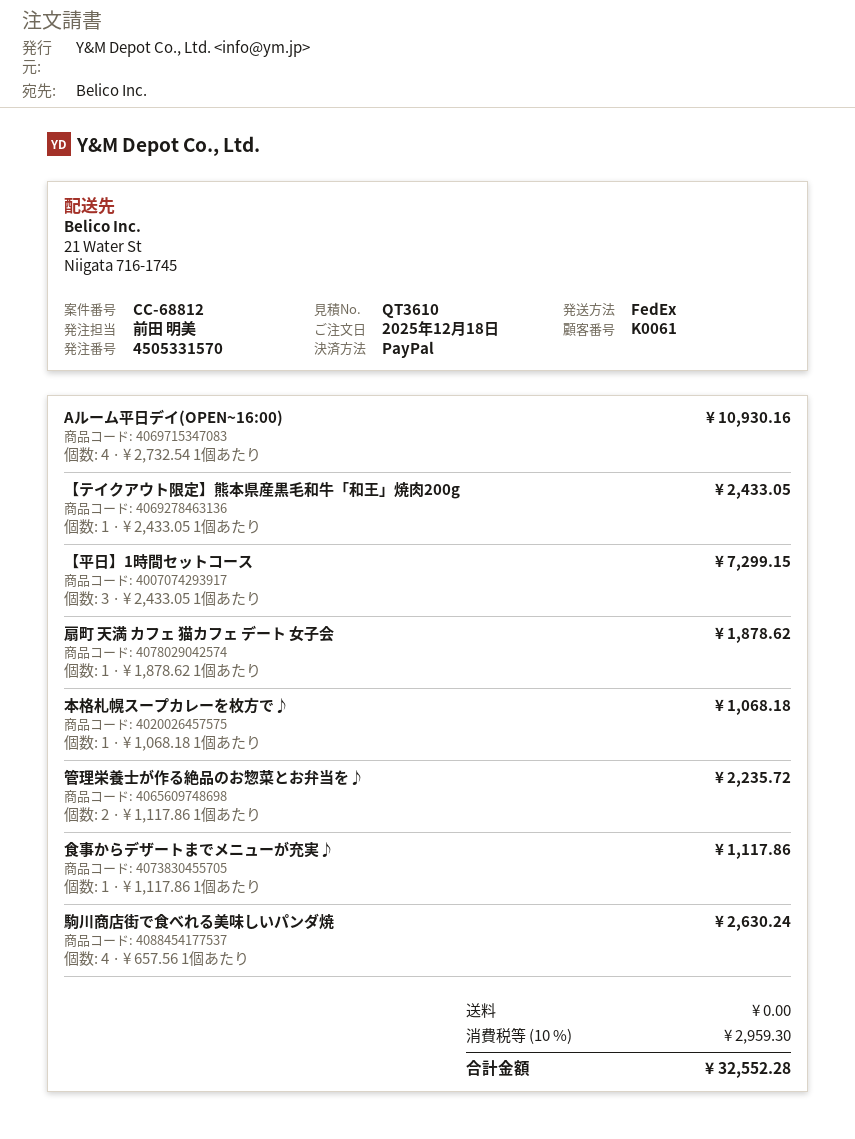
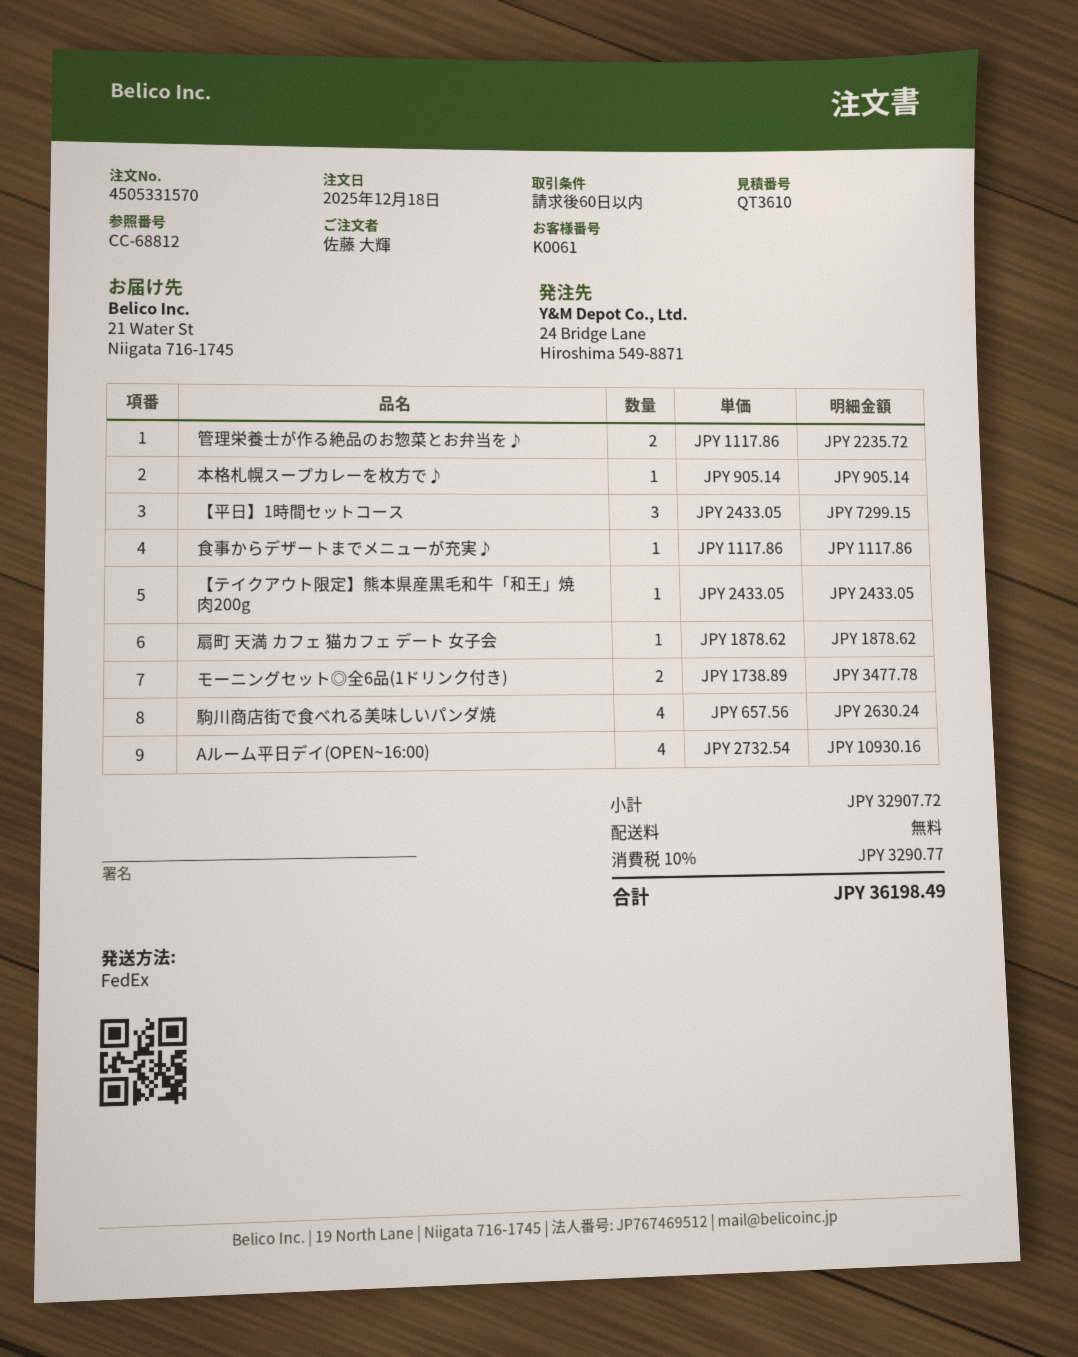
ordered by: 前田 明美 -> 佐藤 大輝
本格札幌スープカレーを枚方で♪: 1 x 1068.18 = 1068.18 -> 1 x 905.14 = 905.14
モーニングセット◎全6品(1ドリンク付き): none -> 2 x 1738.89 = 3477.78
tax: 10% = 2959.30 -> 10% = 3290.77
total: 32552.28 -> 36198.49

